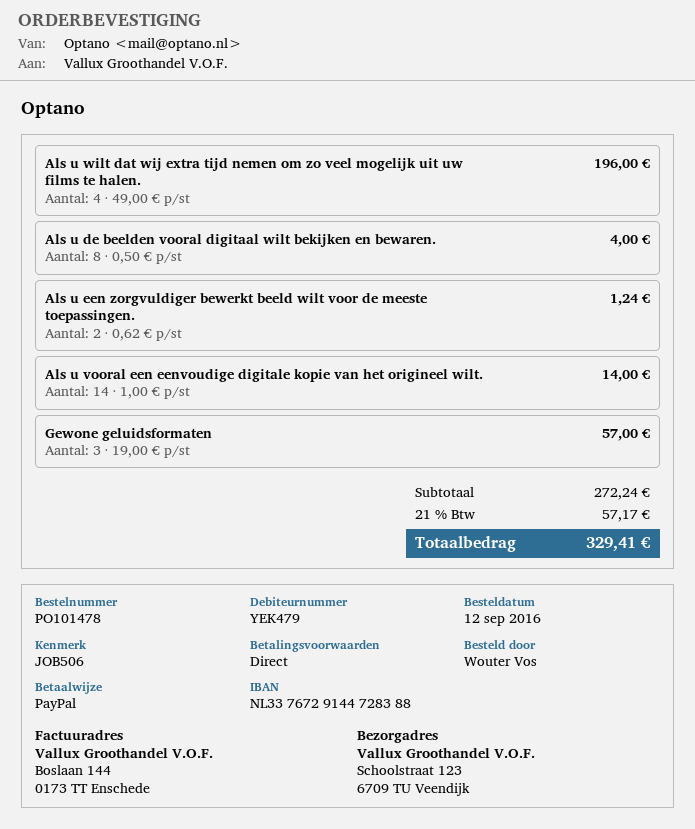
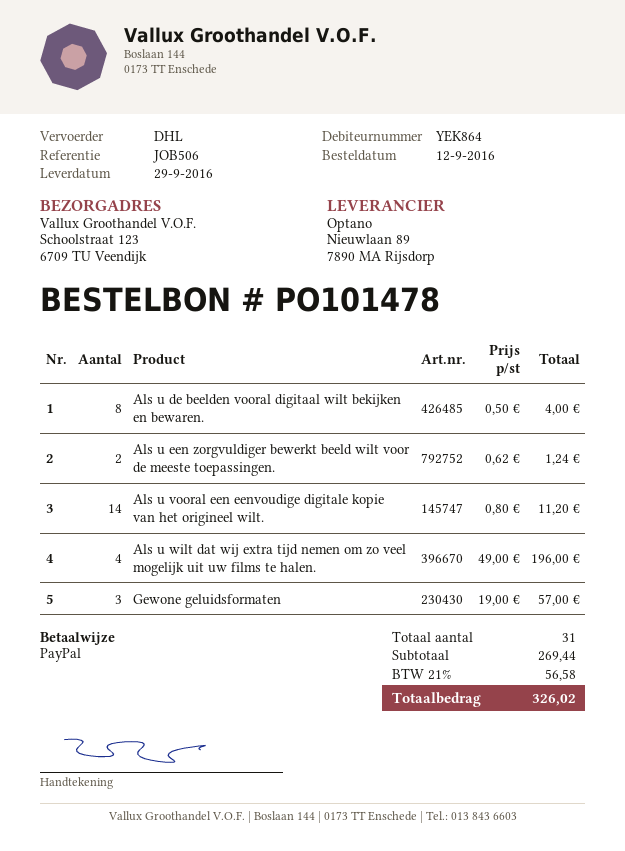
customer number: YEK479 -> YEK864
Als u vooral een eenvoudige digitale kopie van het origineel wilt.: 14 x 1.00 = 14.00 -> 14 x 0.80 = 11.20
subtotal: 272.24 -> 269.44
tax: 21% = 57.17 -> 21% = 56.58
total: 329.41 -> 326.02

